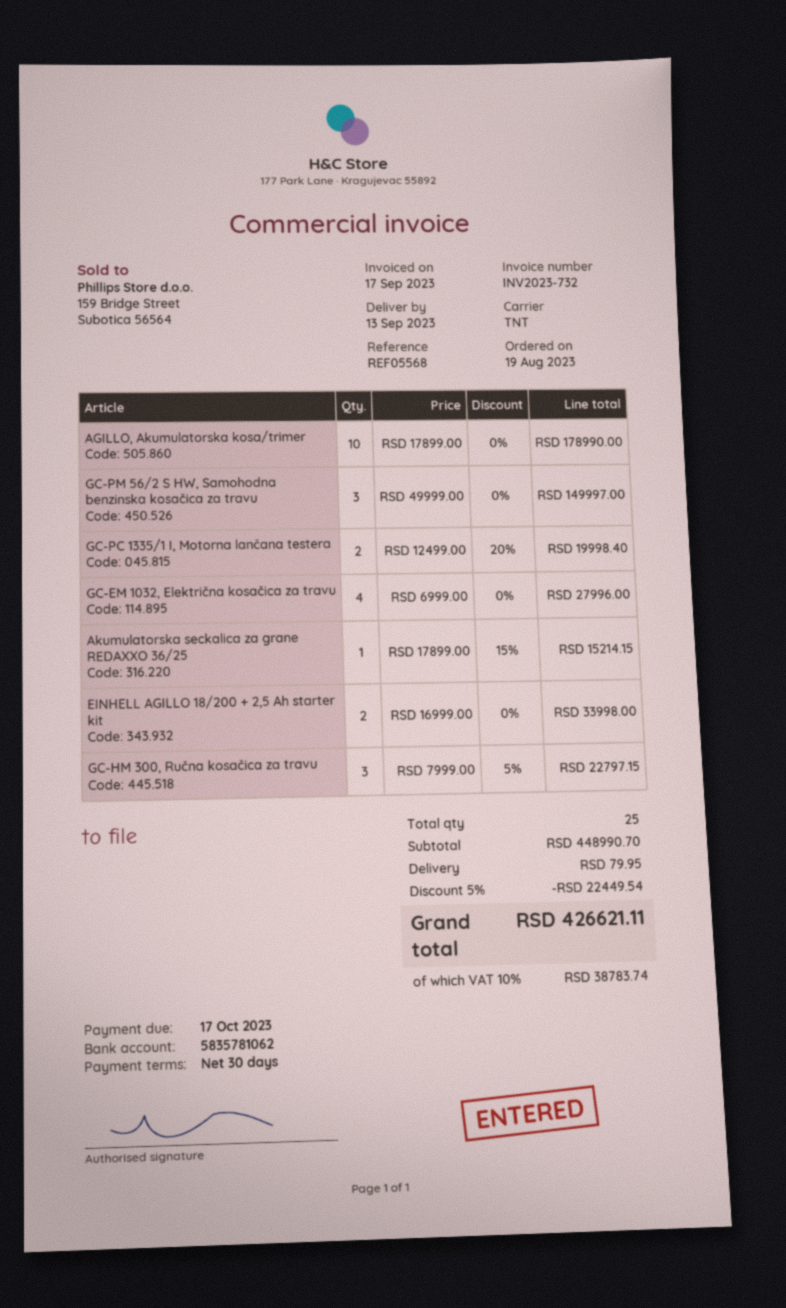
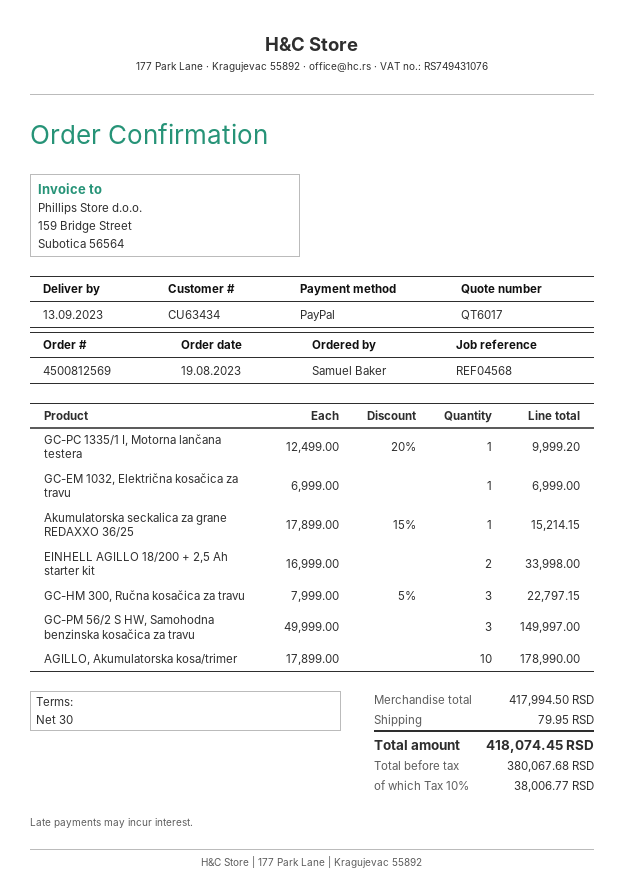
reference: REF05568 -> REF04568
GC-PC 1335/1 I, Motorna lančana testera: 2 x 12499.00 - 20% = 19998.40 -> 1 x 12499.00 - 20% = 9999.20
GC-EM 1032, Električna kosačica za travu: 4 x 6999.00 = 27996.00 -> 1 x 6999.00 = 6999.00
subtotal: 448990.70 -> 417994.50
discount: 5% = 22449.54 -> none
tax: 10% = 38783.74 -> 10% = 38006.77
total: 426621.11 -> 418074.45

